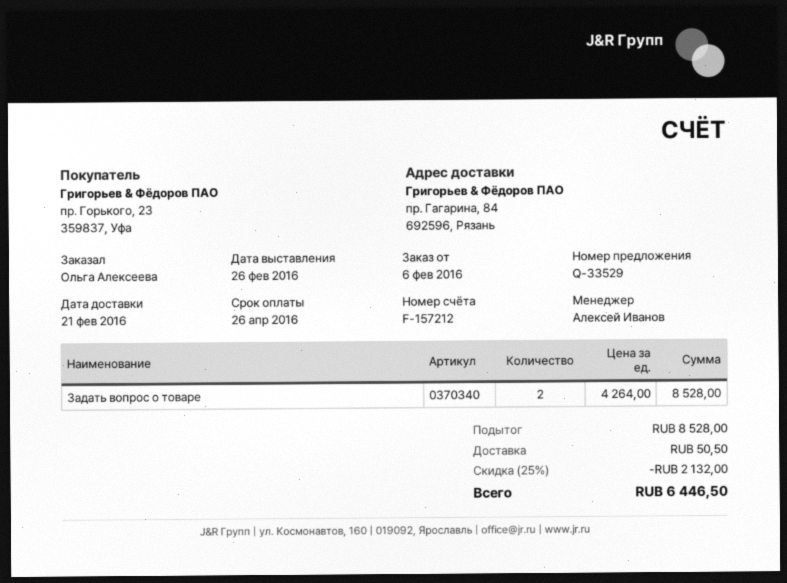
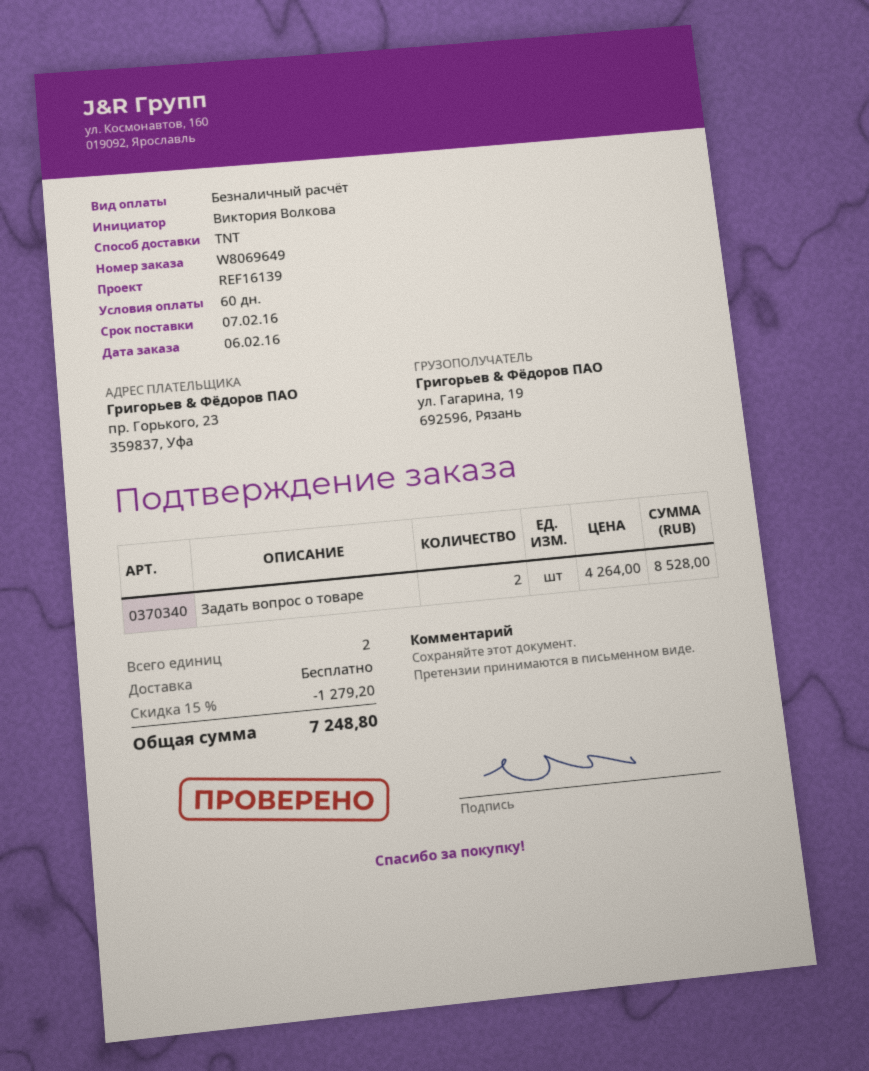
delivery date: 2016-02-21 -> 2016-02-07
ordered by: Ольга Алексеева -> Виктория Волкова
ship to: пр. Гагарина, 84, 692596, Рязань -> ул. Гагарина, 19, 692596, Рязань
discount: 25% = 2132.00 -> 15% = 1279.20
shipping: 50.50 -> 0.00
total: 6446.50 -> 7248.80

